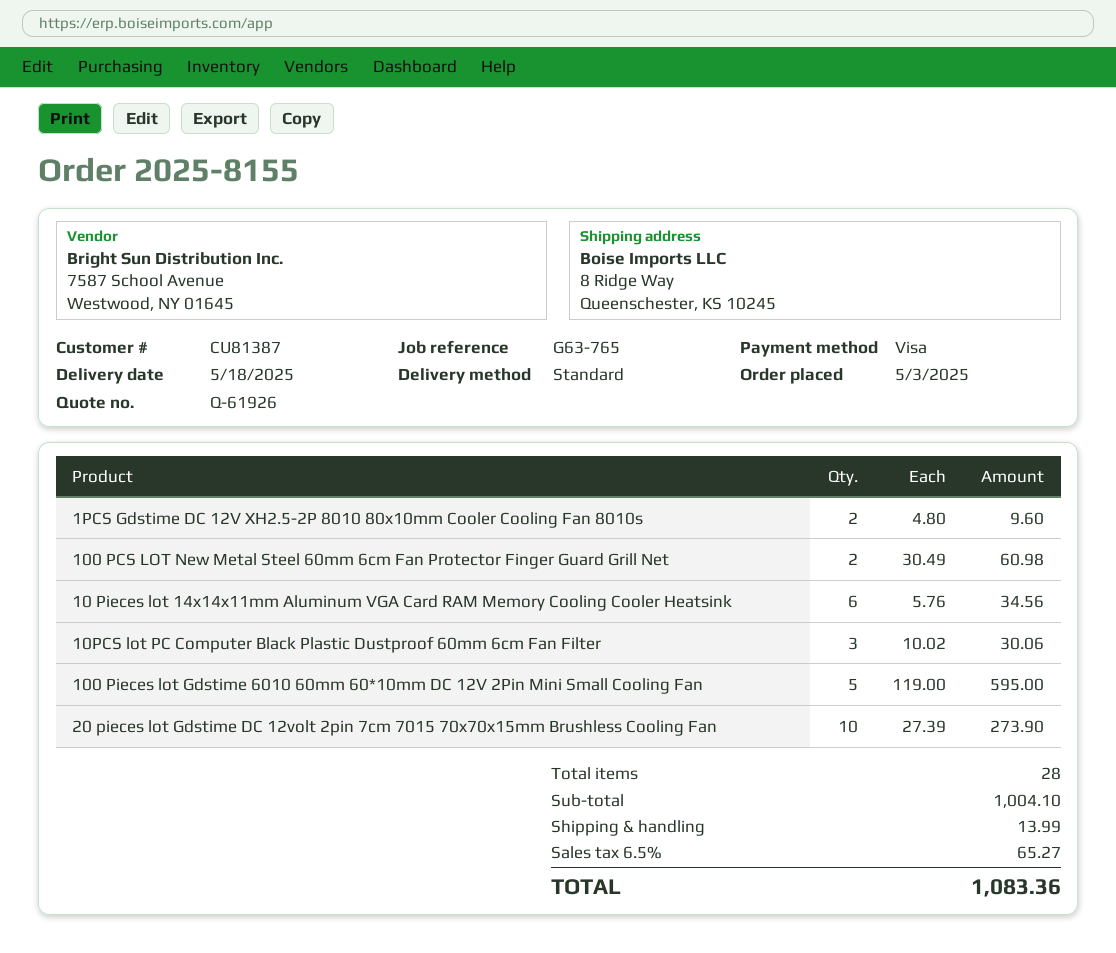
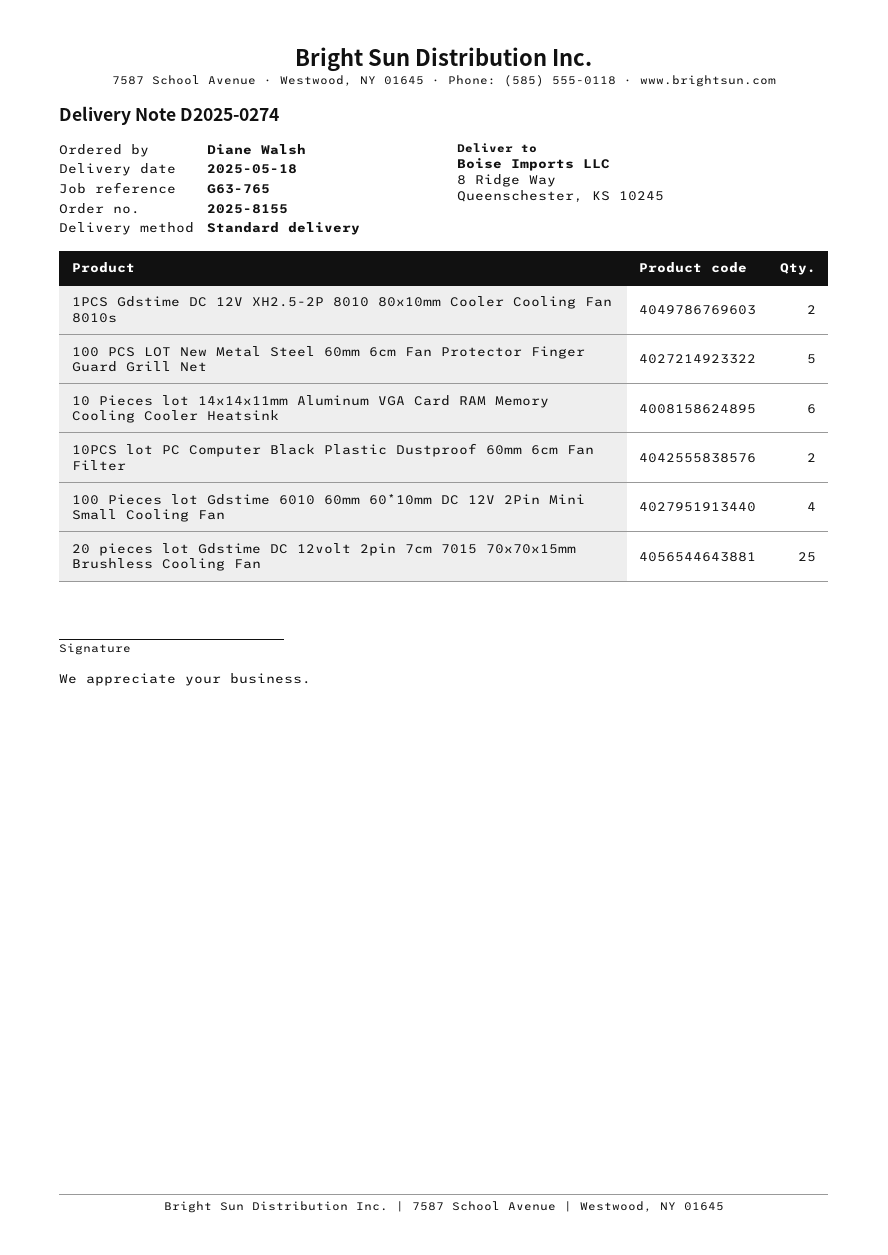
100 PCS LOT New Metal Steel 60mm 6cm Fan Protector Finger Guard Grill Net: 2 -> 5
10PCS lot PC Computer Black Plastic Dustproof 60mm 6cm Fan Filter: 3 -> 2
100 Pieces lot Gdstime 6010 60mm 60*10mm DC 12V 2Pin Mini Small Cooling Fan: 5 -> 4
20 pieces lot Gdstime DC 12volt 2pin 7cm 7015 70x70x15mm Brushless Cooling Fan: 10 -> 25

